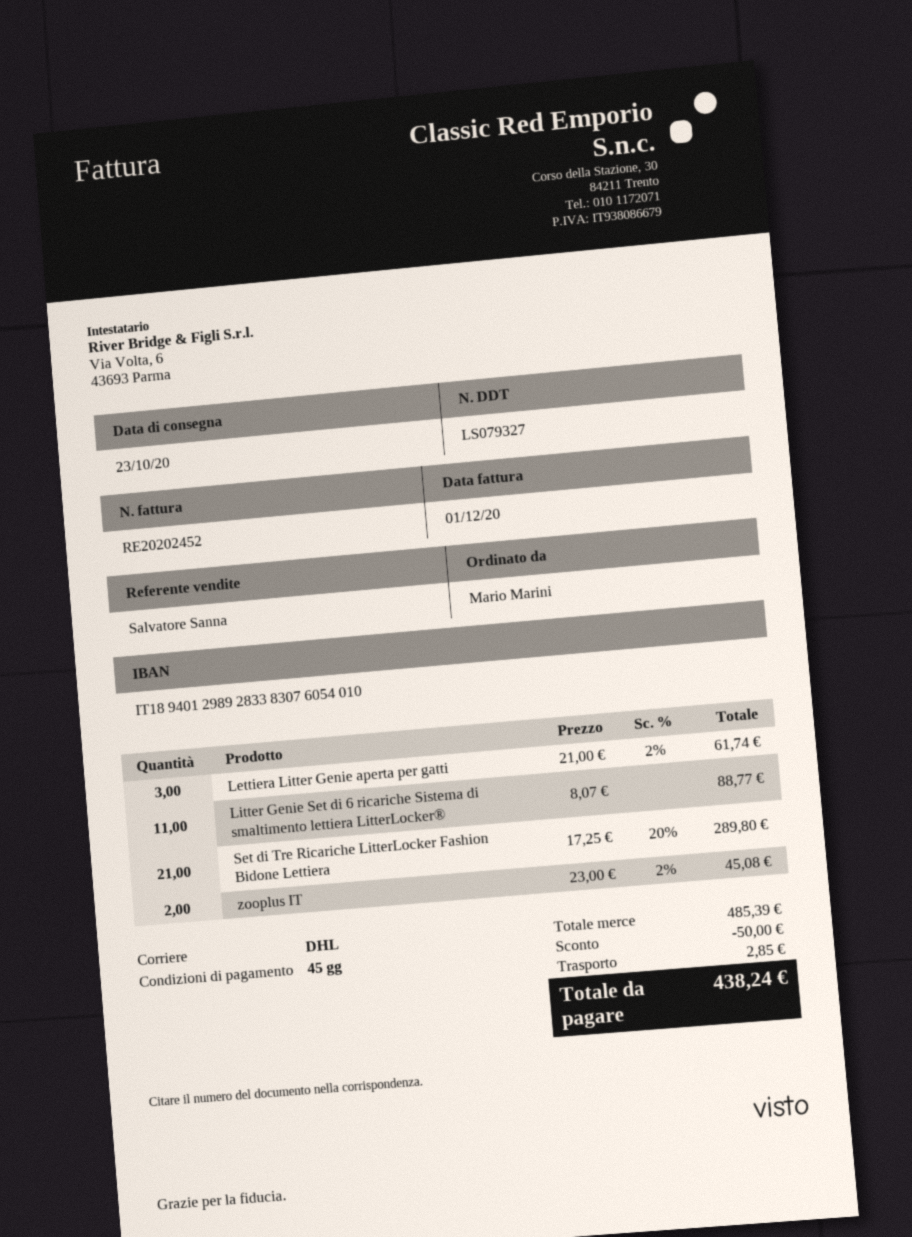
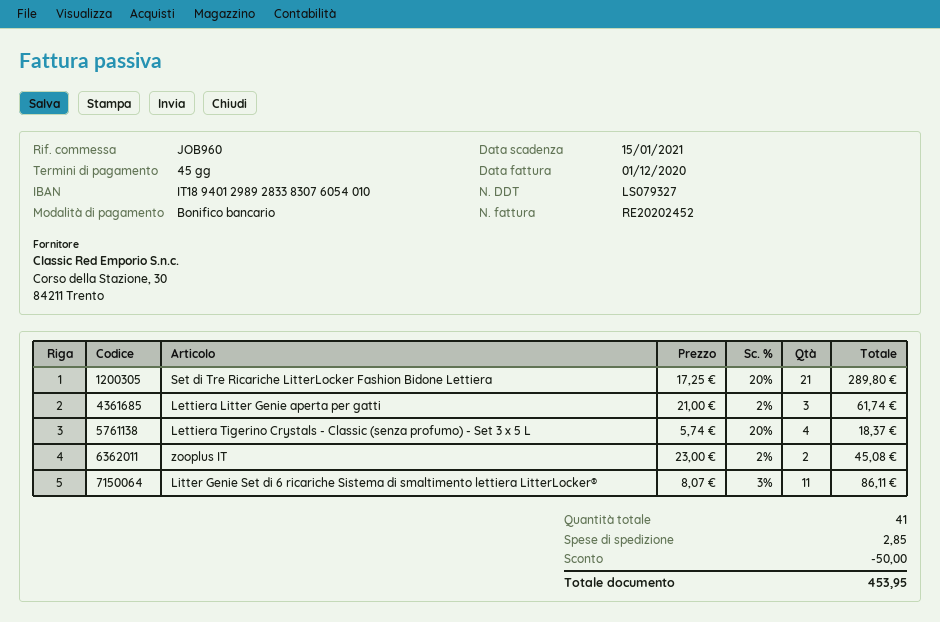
Litter Genie Set di 6 ricariche Sistema di smaltimento lettiera LitterLocker®: 11 x 8.07 = 88.77 -> 11 x 8.07 - 3% = 86.11
Lettiera Tigerino Crystals - Classic (senza profumo) - Set 3 x 5 L: none -> 4 x 5.74 - 20% = 18.37
total: 438.24 -> 453.95

